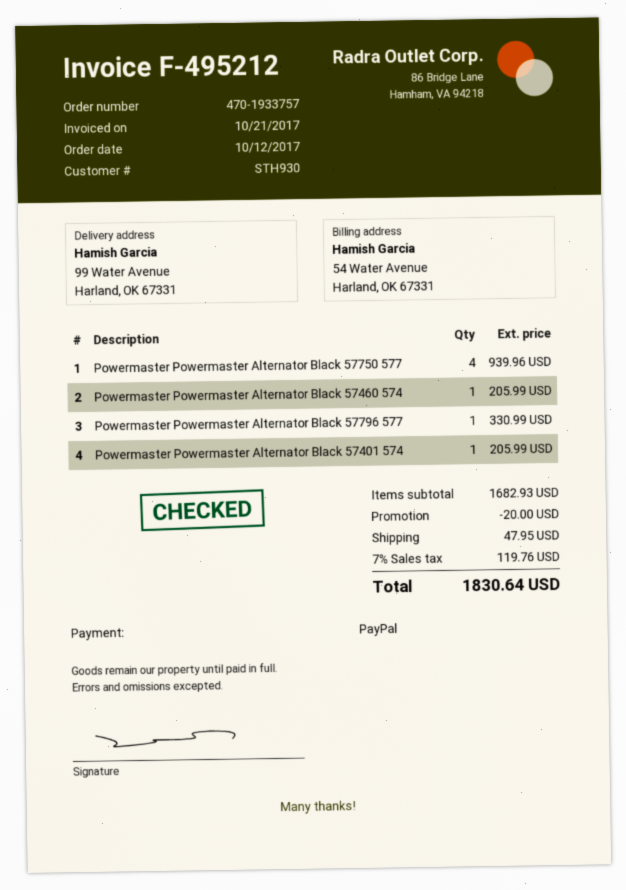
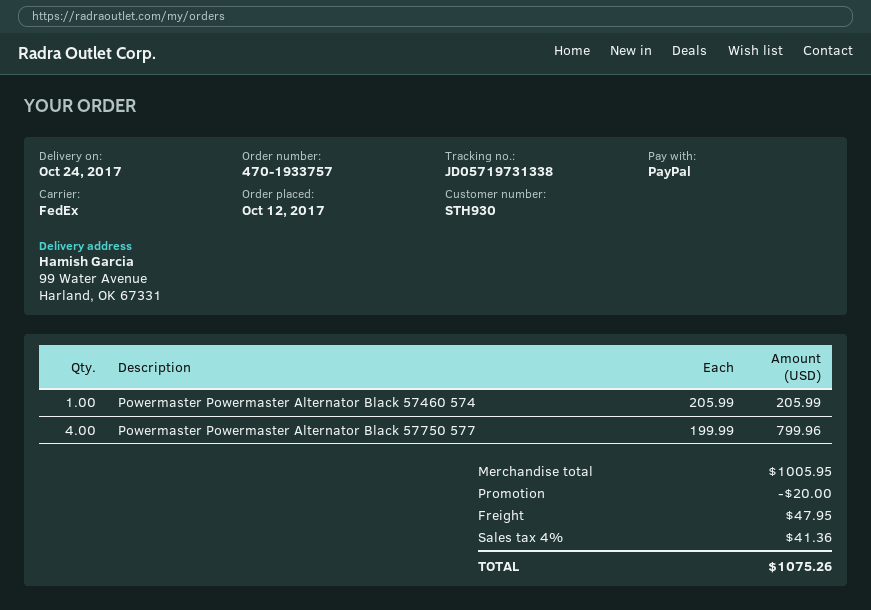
Powermaster Powermaster Alternator Black 57750 577: 4 for 939.96 -> 4 for 799.96
Powermaster Powermaster Alternator Black 57796 577: 1 for 330.99 -> none
Powermaster Powermaster Alternator Black 57401 574: 1 for 205.99 -> none
subtotal: 1682.93 -> 1005.95
tax: 7% = 119.76 -> 4% = 41.36
total: 1830.64 -> 1075.26

